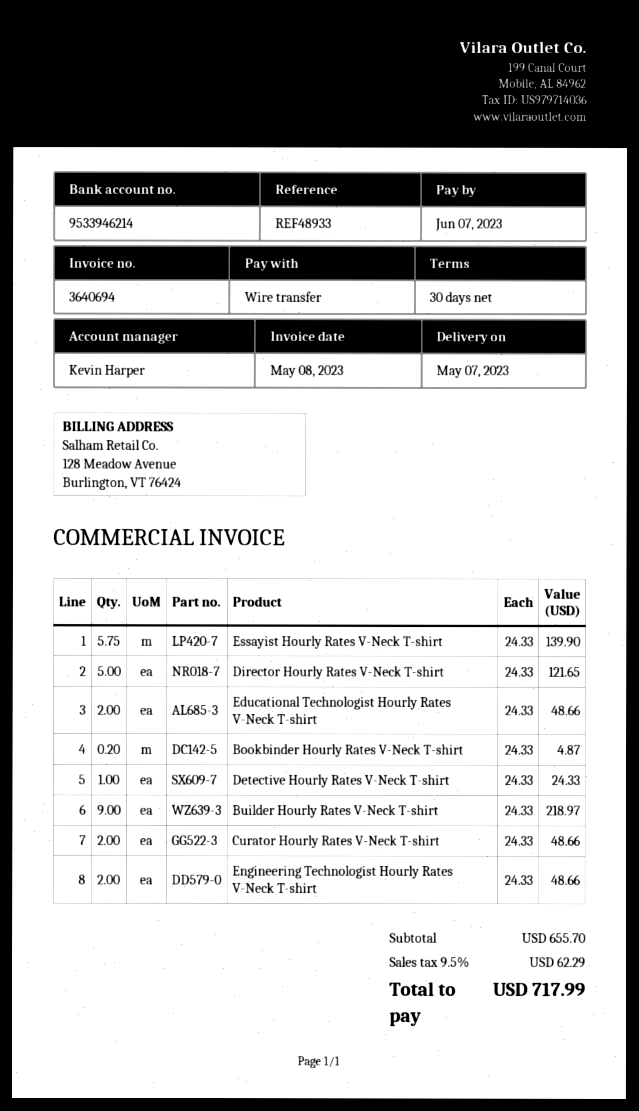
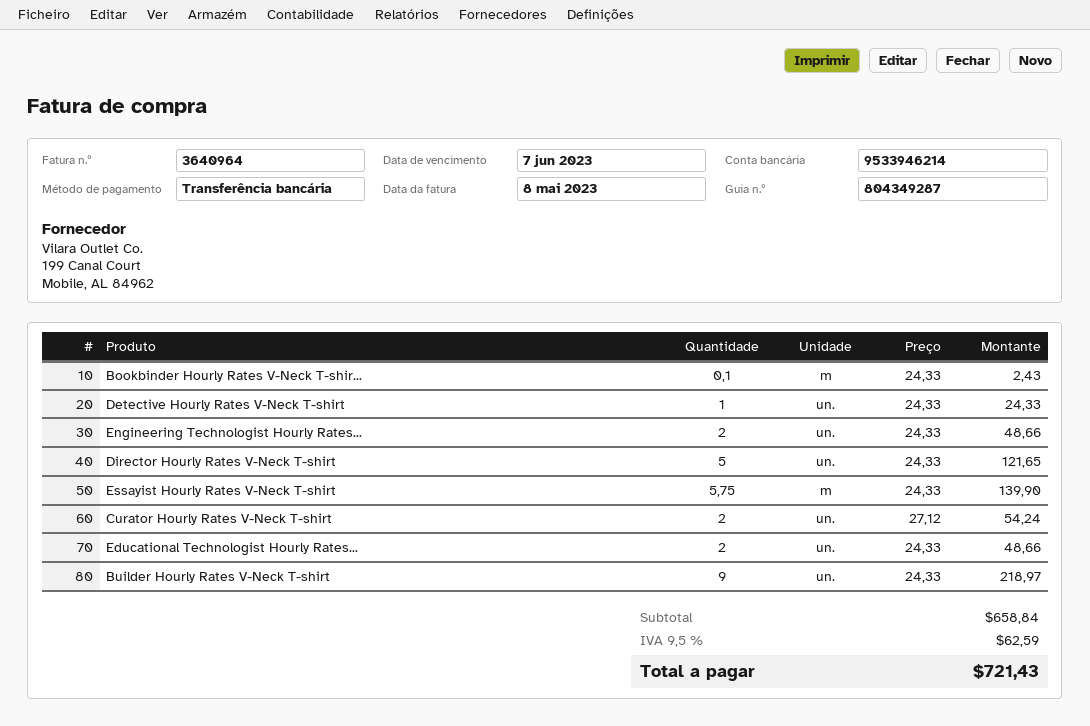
invoice number: 3640694 -> 3640964
Bookbinder Hourly Rates V-Neck T-shirt: 0.2 x 24.33 = 4.87 -> 0.1 x 24.33 = 2.43
Curator Hourly Rates V-Neck T-shirt: 2 x 24.33 = 48.66 -> 2 x 27.12 = 54.24
subtotal: 655.70 -> 658.84
tax: 9.5% = 62.29 -> 9.5% = 62.59
total: 717.99 -> 721.43

